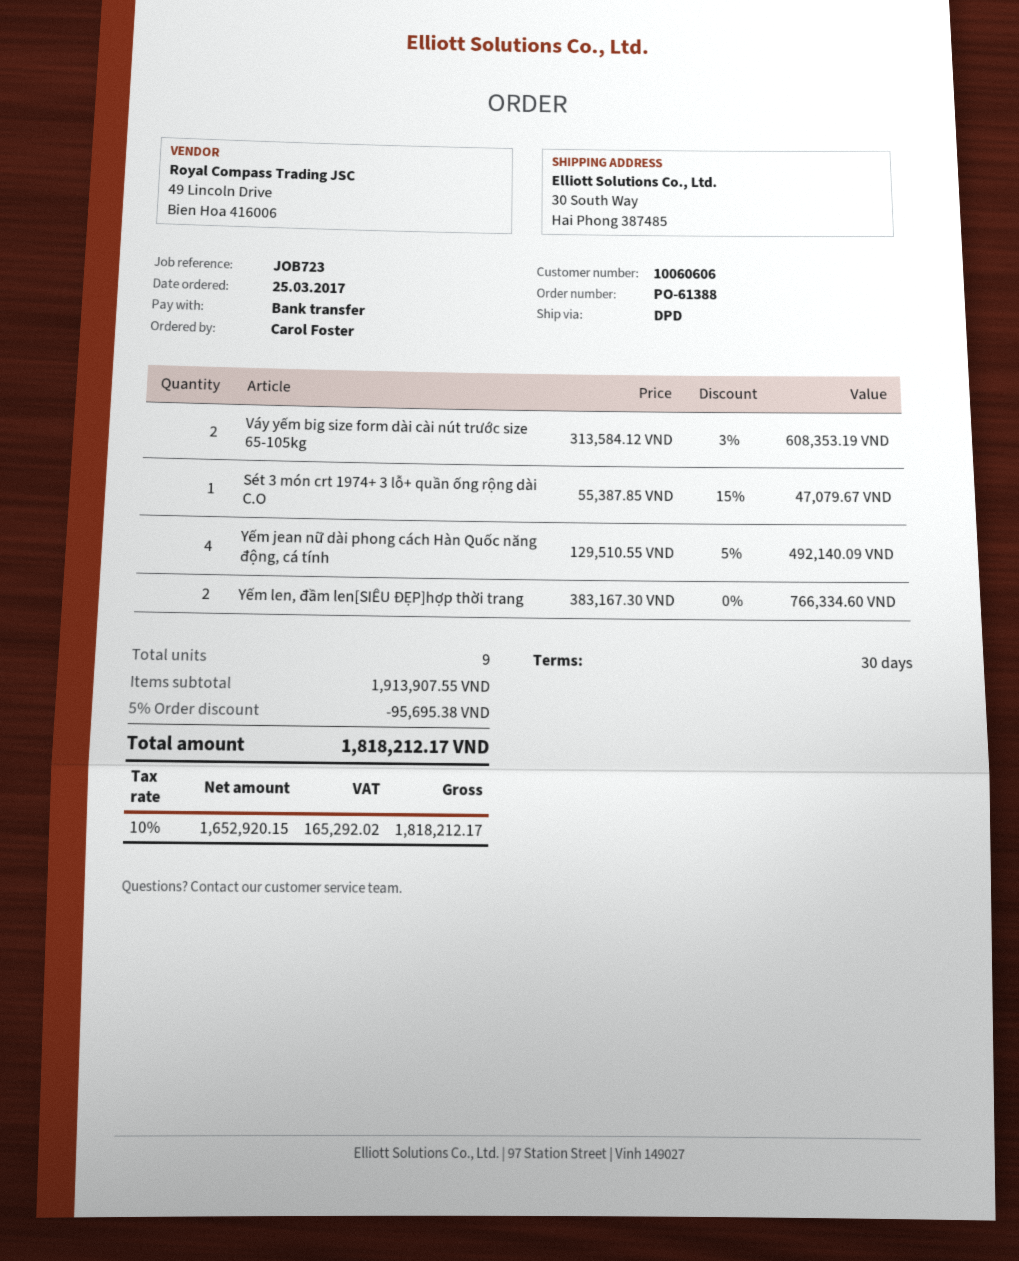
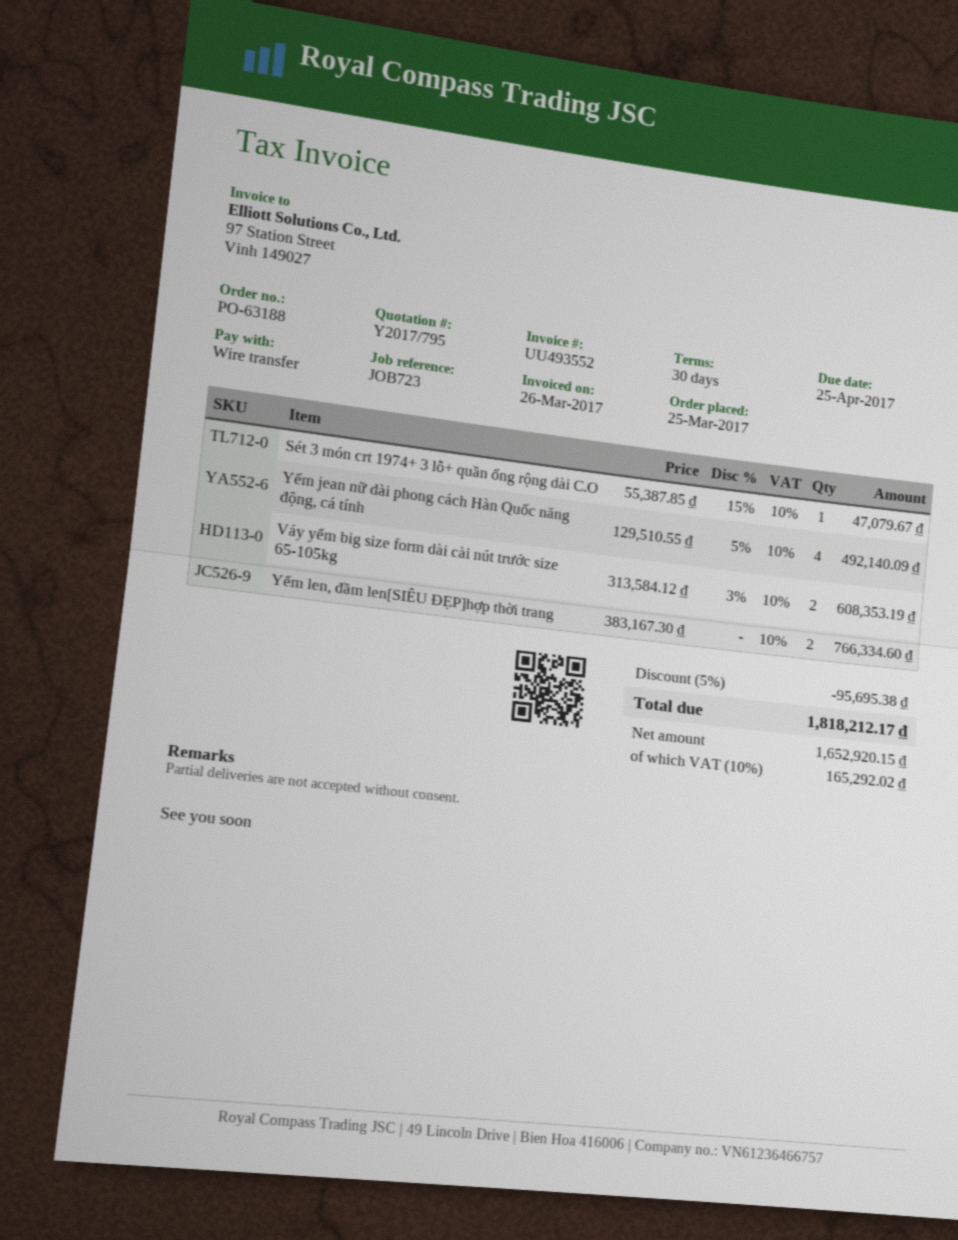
order number: PO-61388 -> PO-63188

